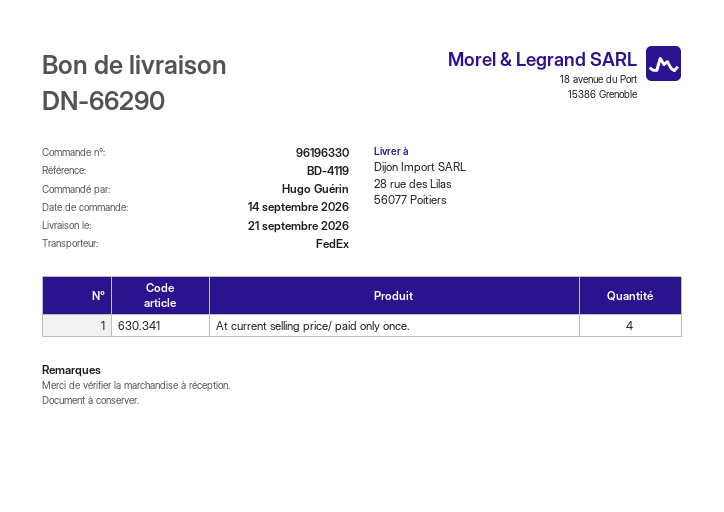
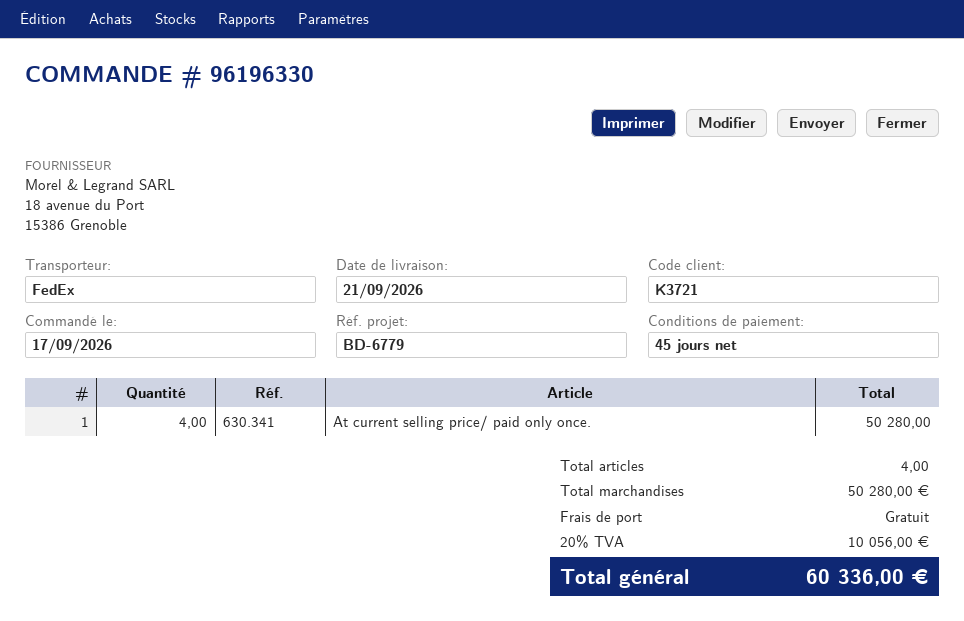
order date: 2026-09-14 -> 2026-09-17
reference: BD-4119 -> BD-6779

